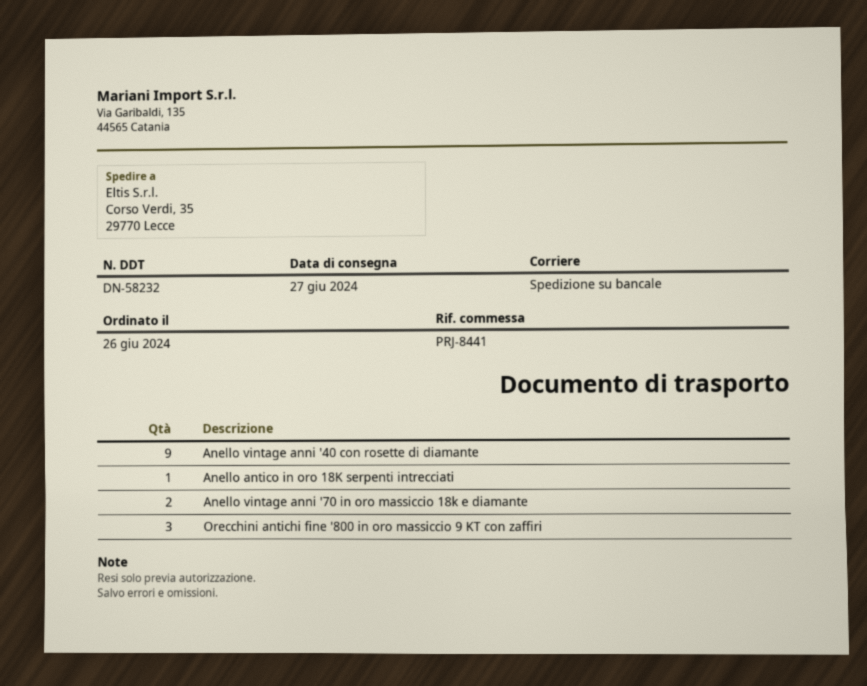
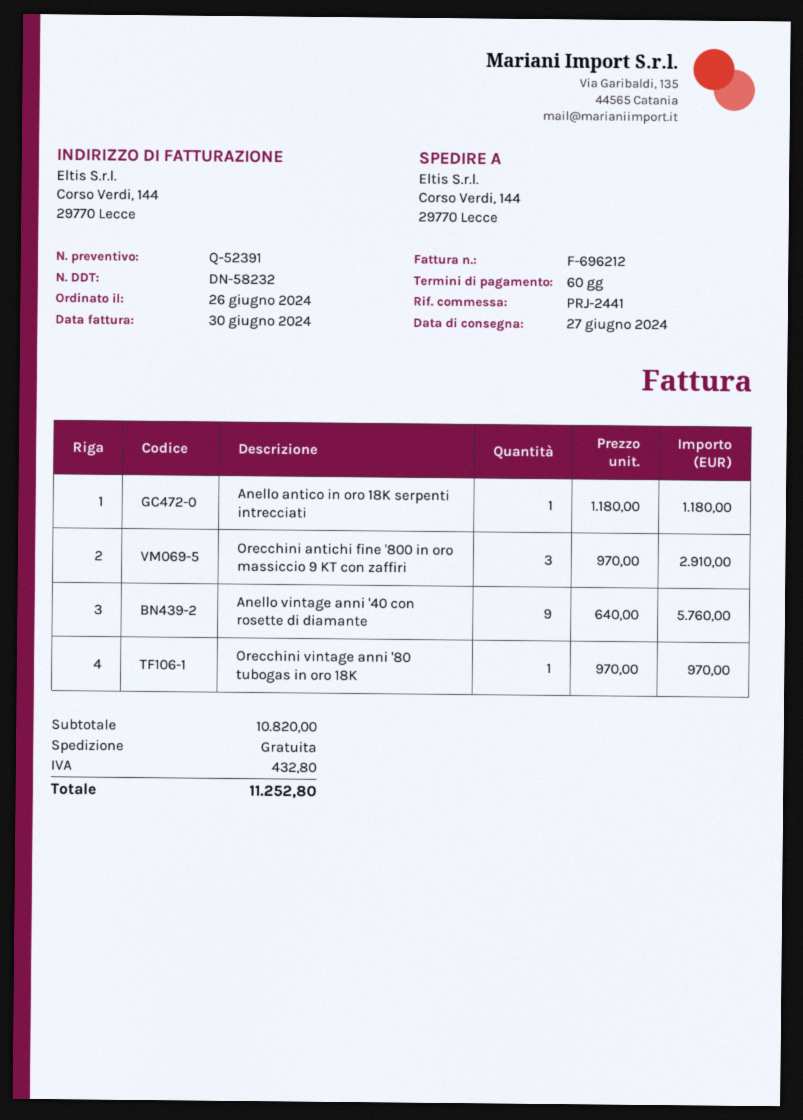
reference: PRJ-8441 -> PRJ-2441
ship to: Corso Verdi, 35, 29770 Lecce -> Corso Verdi, 144, 29770 Lecce
Anello vintage anni '70 in oro massiccio 18k e diamante: 2 -> none
Orecchini vintage anni '80 tubogas in oro 18K: none -> 1

